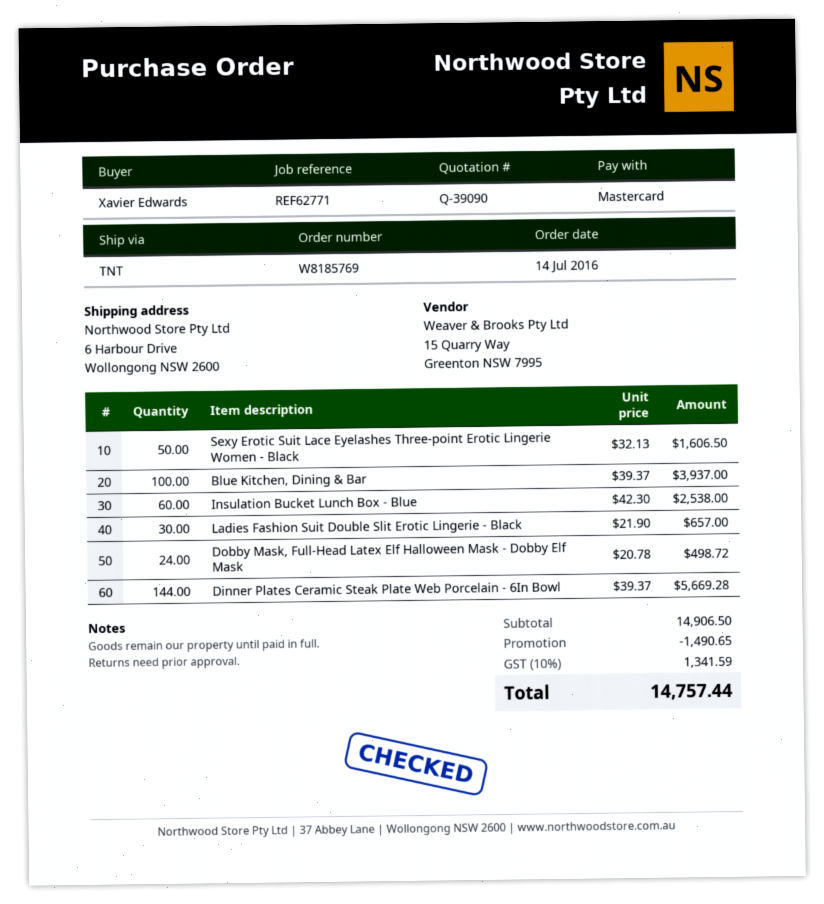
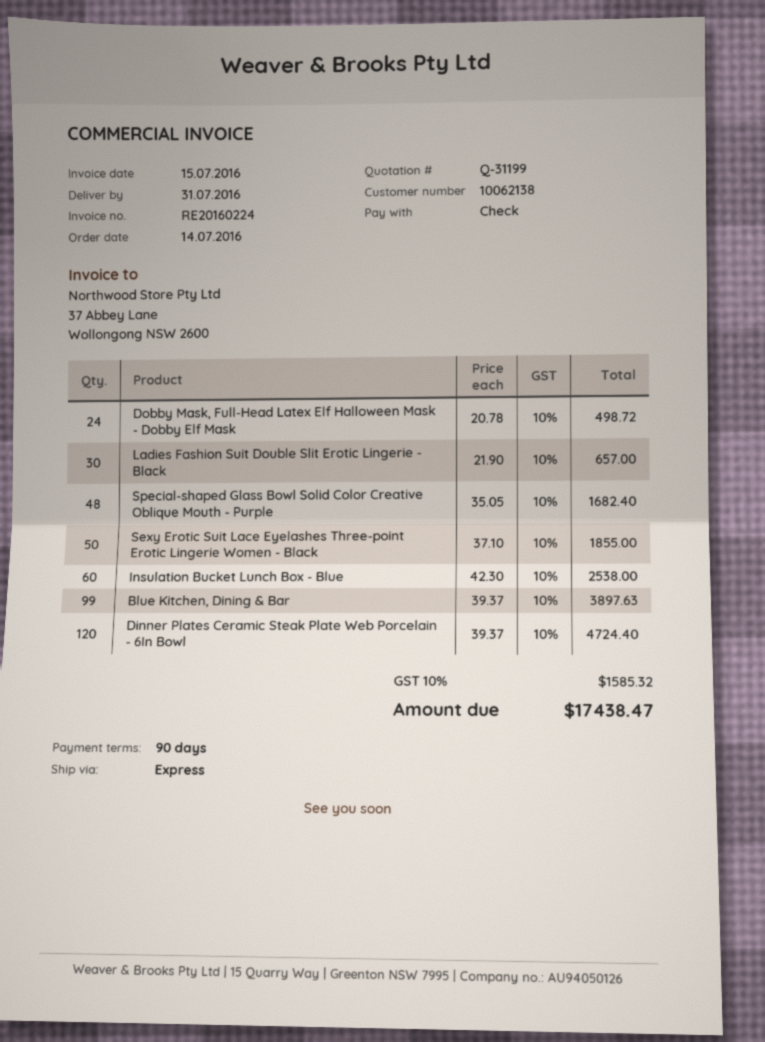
quote number: Q-39090 -> Q-31199
payment method: Mastercard -> cheque
shipping method: TNT -> express
Sexy Erotic Suit Lace Eyelashes Three-point Erotic Lingerie Women - Black: 50 x 32.13 = 1606.50 -> 50 x 37.10 = 1855.00
Blue Kitchen, Dining & Bar: 100 x 39.37 = 3937.00 -> 99 x 39.37 = 3897.63
Dinner Plates Ceramic Steak Plate Web Porcelain - 6In Bowl: 144 x 39.37 = 5669.28 -> 120 x 39.37 = 4724.40
Special-shaped Glass Bowl Solid Color Creative Oblique Mouth - Purple: none -> 48 x 35.05 = 1682.40
discount: 1490.65 -> none
tax: 10% = 1341.59 -> 10% = 1585.32
total: 14757.44 -> 17438.47

